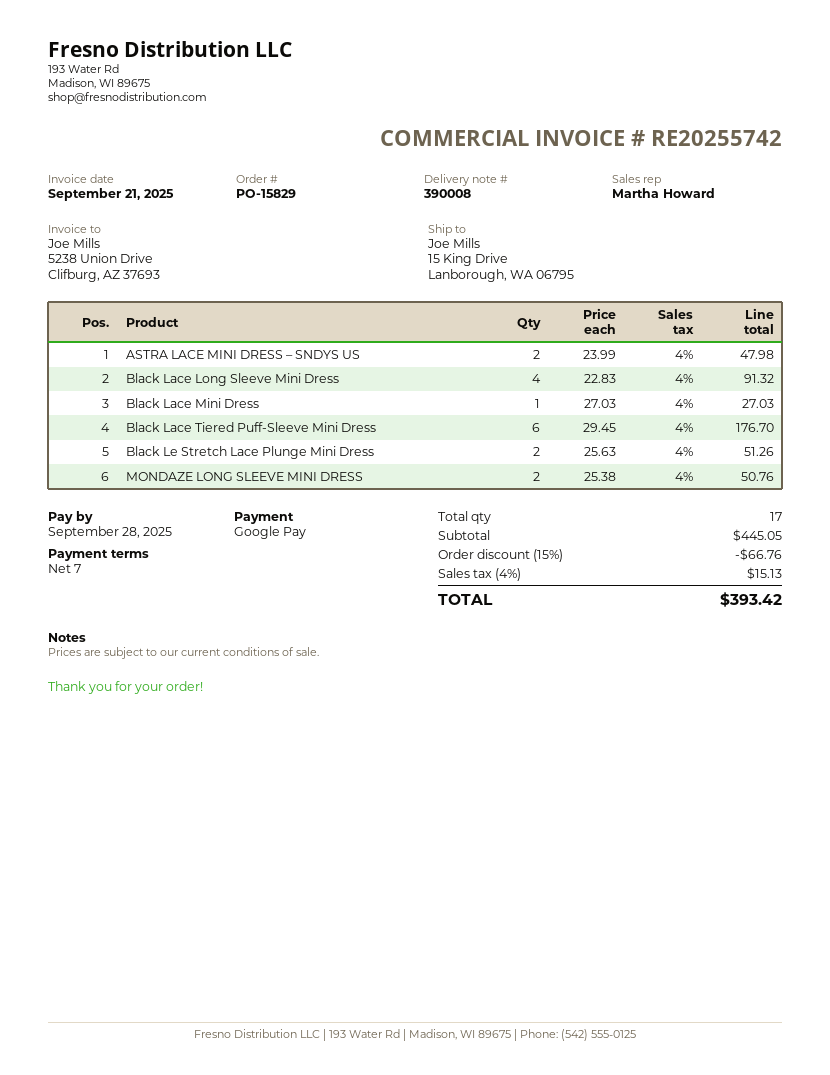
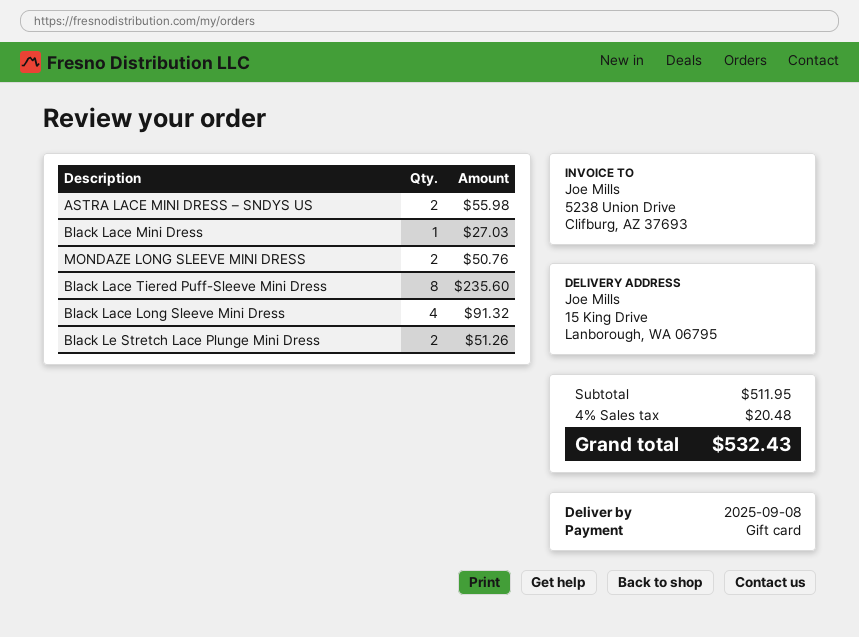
payment method: Google Pay -> gift card
ASTRA LACE MINI DRESS – SNDYS US: 2 for 47.98 -> 2 for 55.98
Black Lace Tiered Puff-Sleeve Mini Dress: 6 for 176.70 -> 8 for 235.60
subtotal: 445.05 -> 511.95
discount: 15% = 66.76 -> none
tax: 4% = 15.13 -> 4% = 20.48
total: 393.42 -> 532.43

